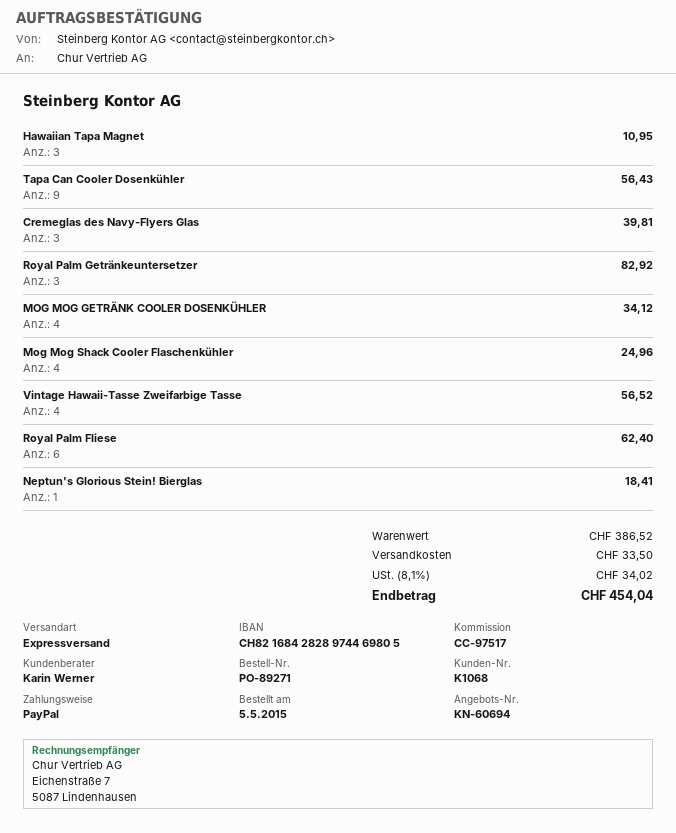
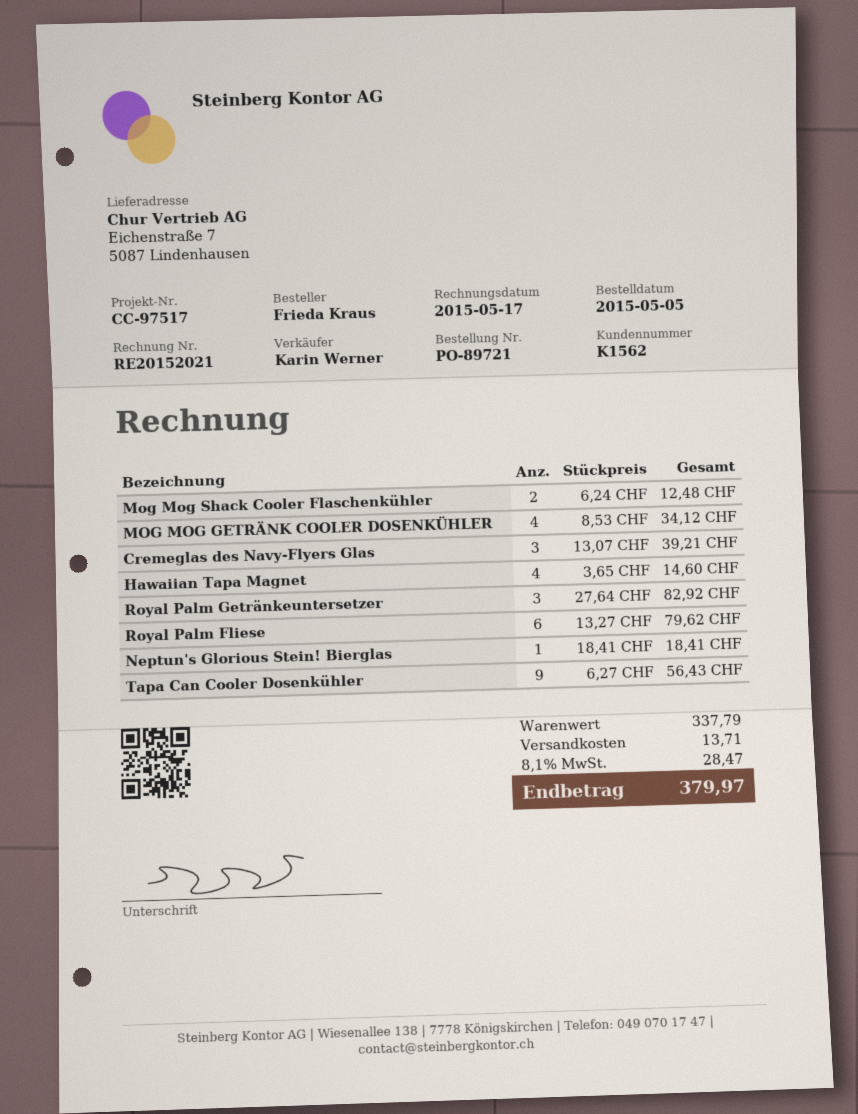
order number: PO-89271 -> PO-89721
customer number: K1068 -> K1562
Hawaiian Tapa Magnet: 3 for 10.95 -> 4 for 14.60
Cremeglas des Navy-Flyers Glas: 3 for 39.81 -> 3 for 39.21
Mog Mog Shack Cooler Flaschenkühler: 4 for 24.96 -> 2 for 12.48
Vintage Hawaii-Tasse Zweifarbige Tasse: 4 for 56.52 -> none
Royal Palm Fliese: 6 for 62.40 -> 6 for 79.62
subtotal: 386.52 -> 337.79
shipping: 33.50 -> 13.71
tax: 8.1% = 34.02 -> 8.1% = 28.47
total: 454.04 -> 379.97

